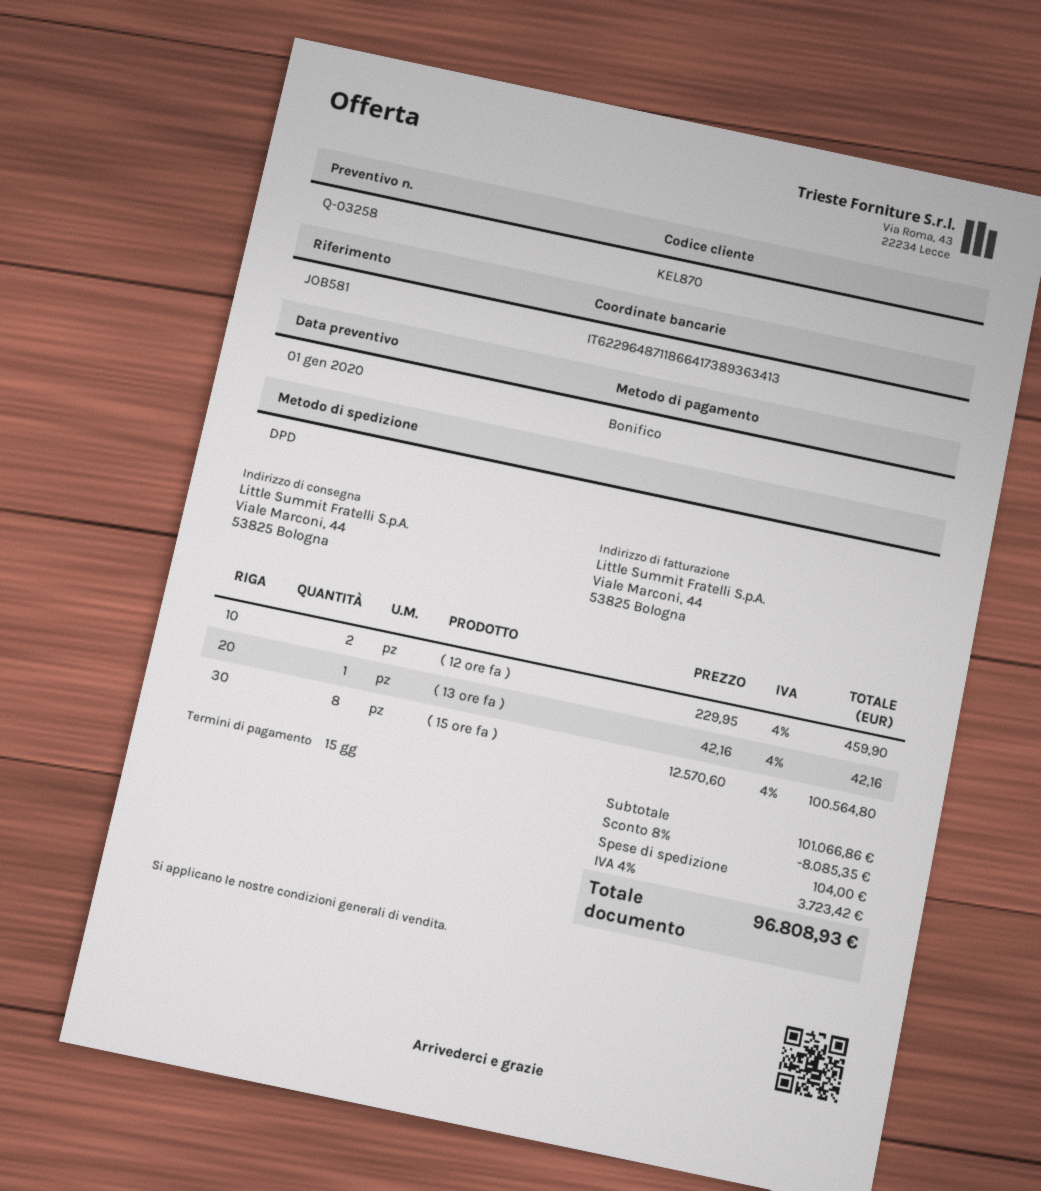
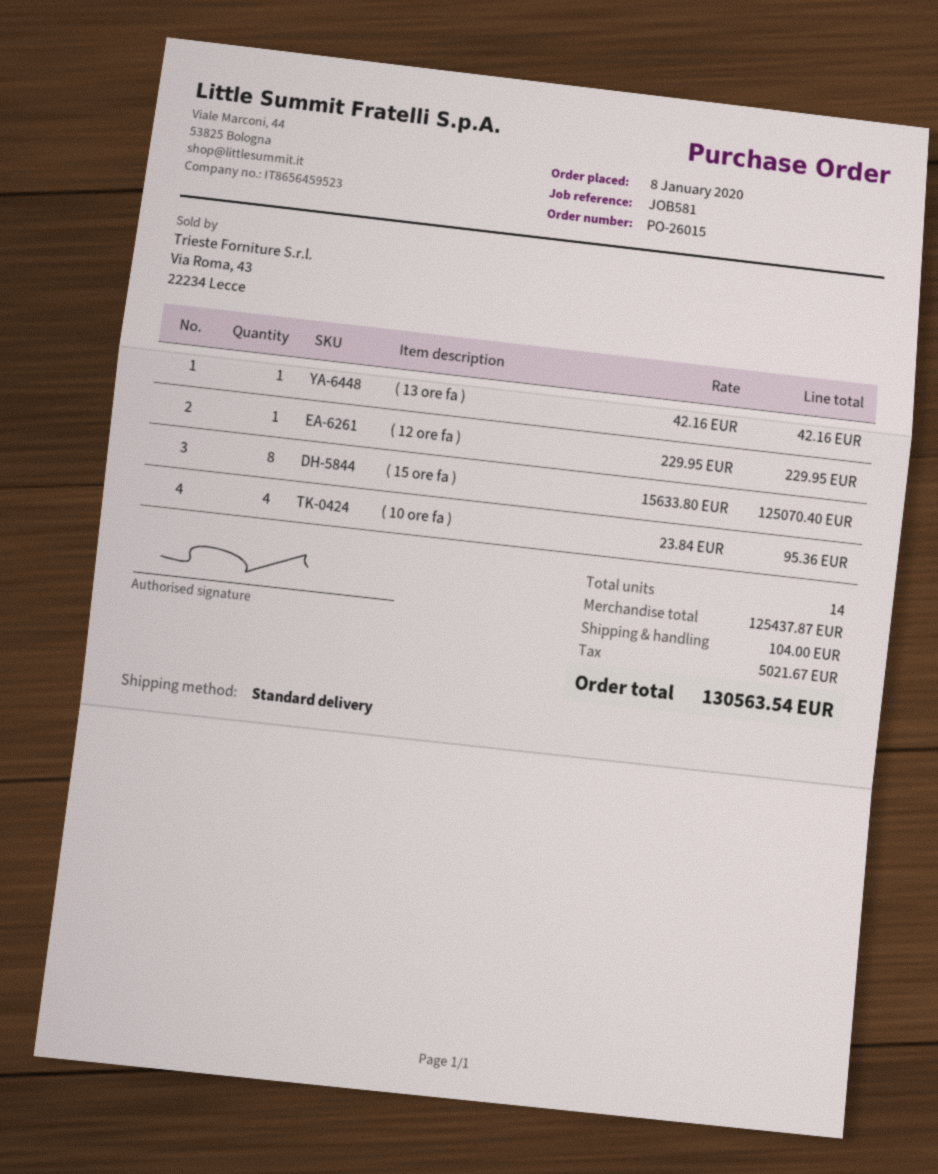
shipping method: DPD -> standard
( 12 ore fa ): 2 x 229.95 = 459.90 -> 1 x 229.95 = 229.95
( 15 ore fa ): 8 x 12570.60 = 100564.80 -> 8 x 15633.80 = 125070.40
( 10 ore fa ): none -> 4 x 23.84 = 95.36
subtotal: 101066.86 -> 125437.87
discount: 8% = 8085.35 -> none
tax: 3723.42 -> 5021.67
total: 96808.93 -> 130563.54

